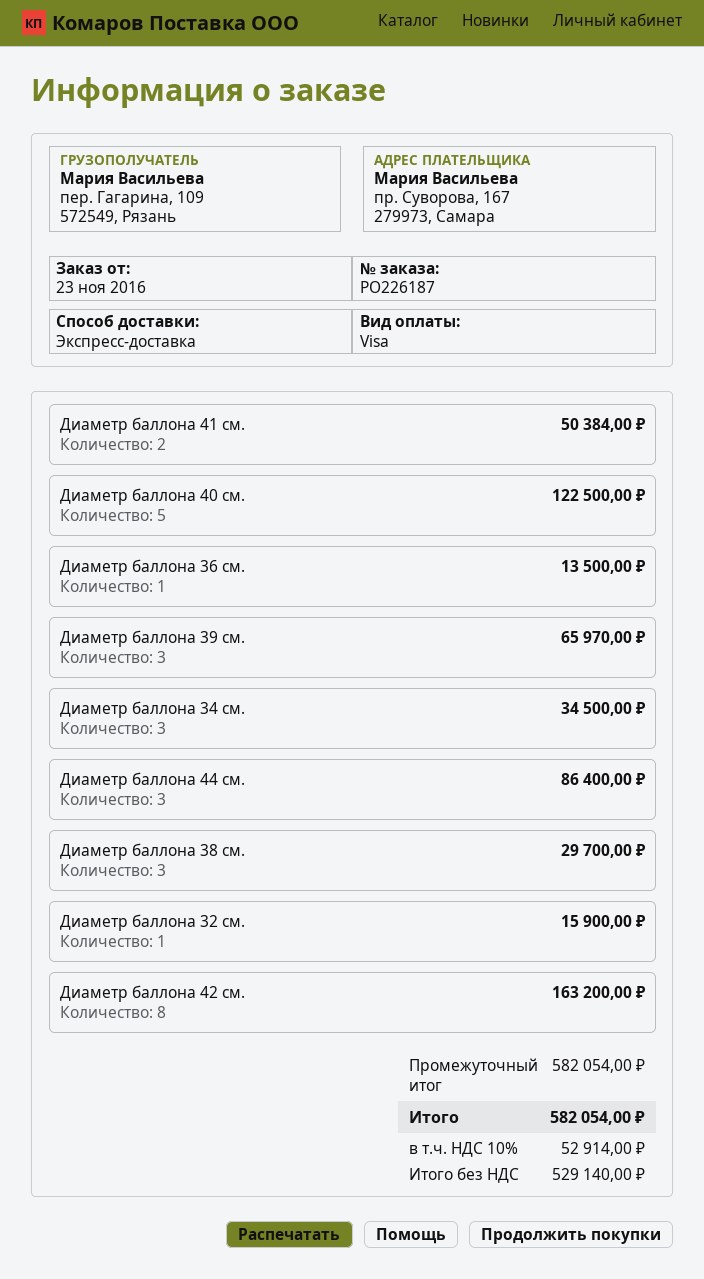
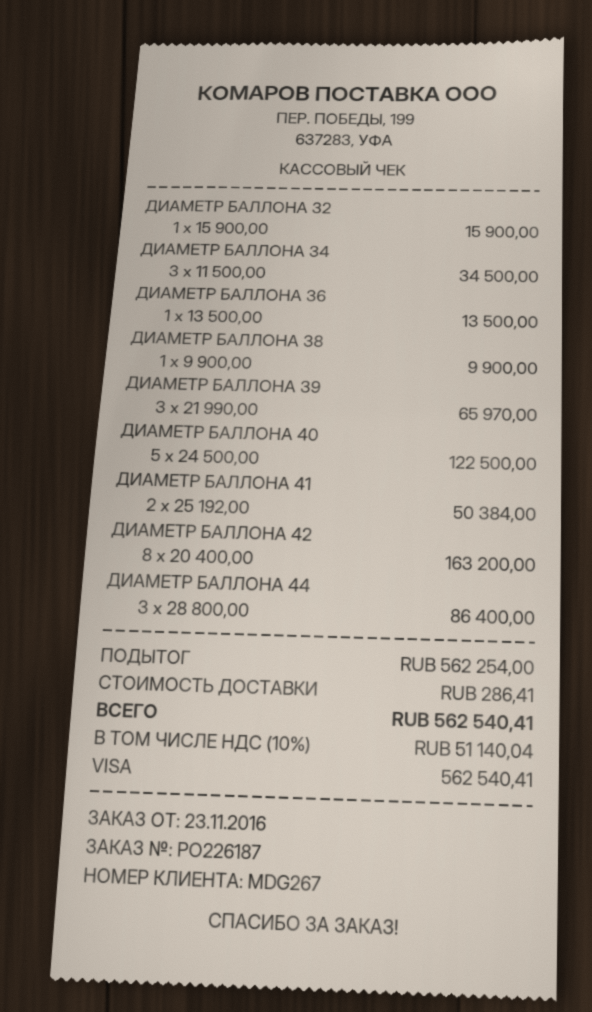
Диаметр баллона 38 см.: 3 for 29700.00 -> 1 for 9900.00
subtotal: 582054.00 -> 562254.00
shipping: none -> 286.41
tax: 10% = 52914.00 -> 10% = 51140.04
total: 582054.00 -> 562540.41

